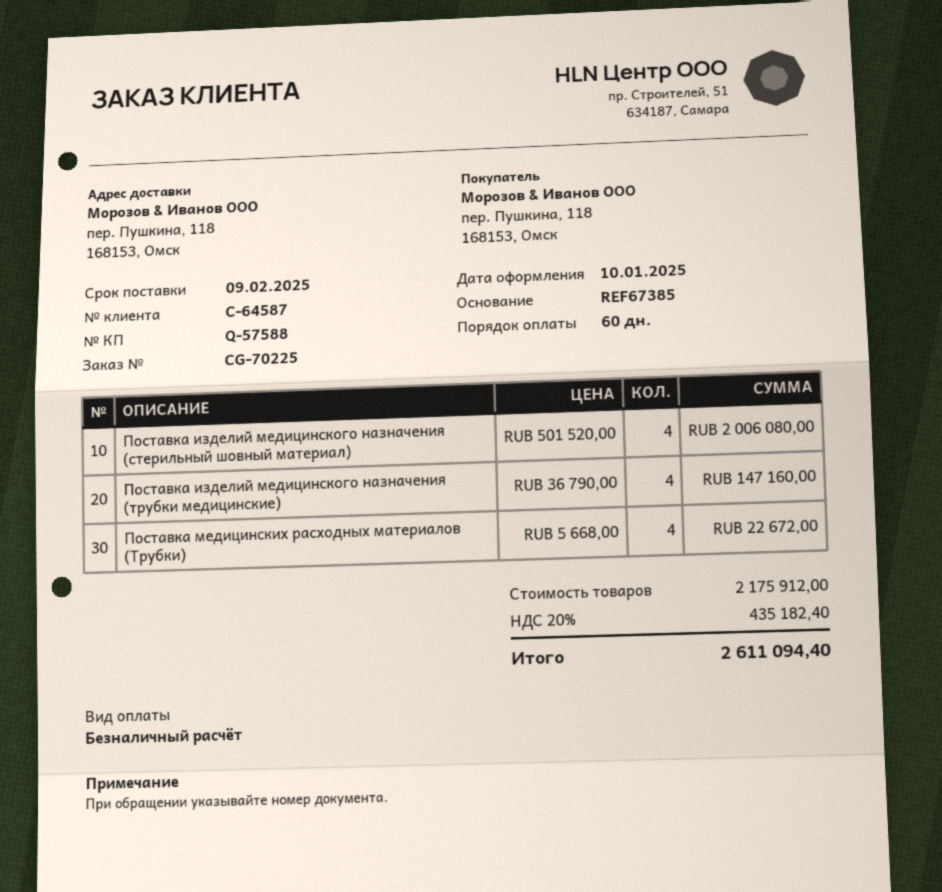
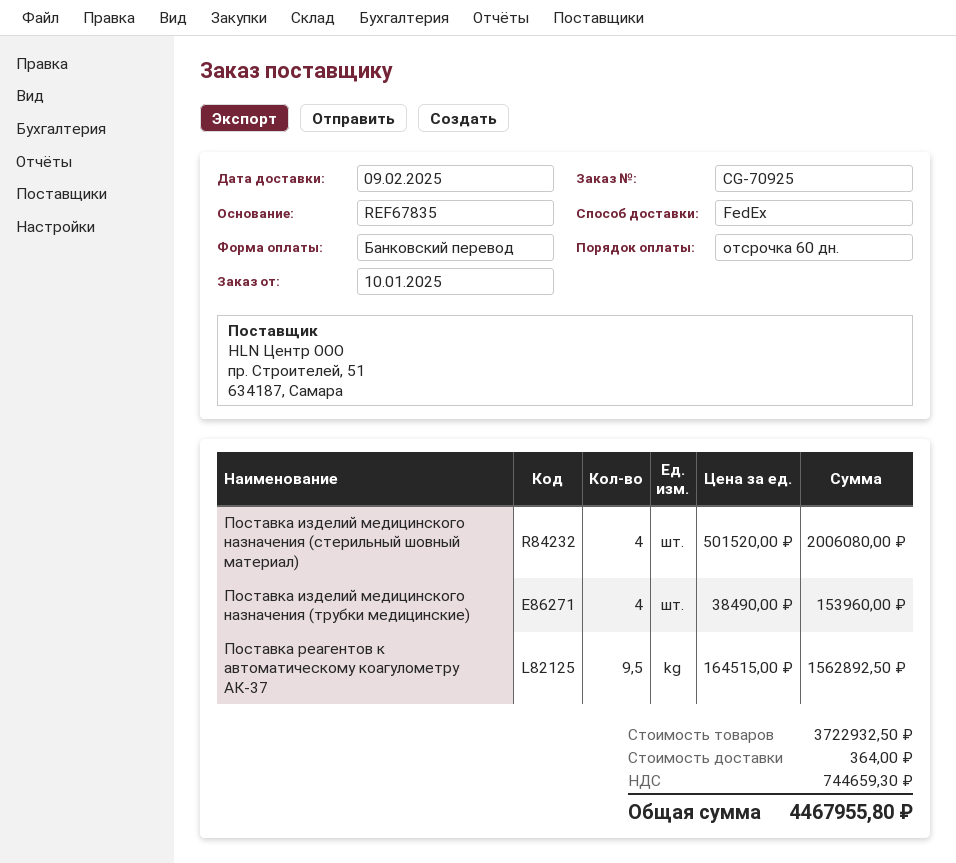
order number: CG-70225 -> CG-70925
reference: REF67385 -> REF67835
Поставка изделий медицинского назначения (трубки медицинские): 4 x 36790.00 = 147160.00 -> 4 x 38490.00 = 153960.00
Поставка медицинских расходных материалов (Трубки): 4 x 5668.00 = 22672.00 -> none
Поставка реагентов к автоматическому коагулометру АК-37: none -> 9.5 x 164515.00 = 1562892.50
subtotal: 2175912.00 -> 3722932.50
shipping: none -> 364.00
tax: 435182.40 -> 744659.30
total: 2611094.40 -> 4467955.80

